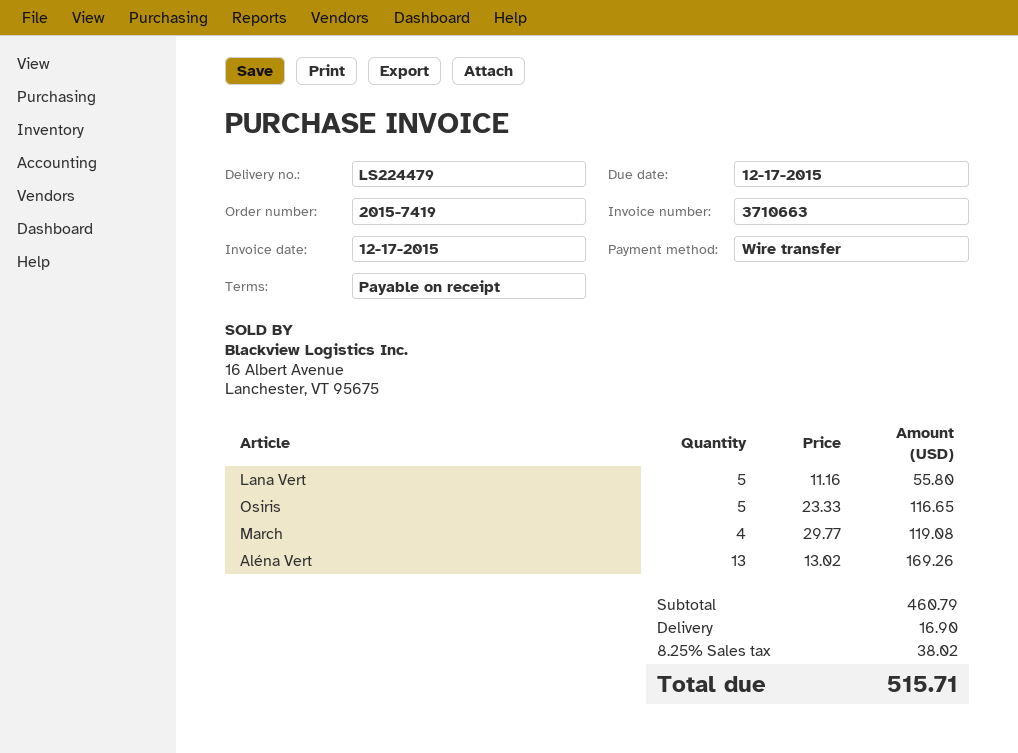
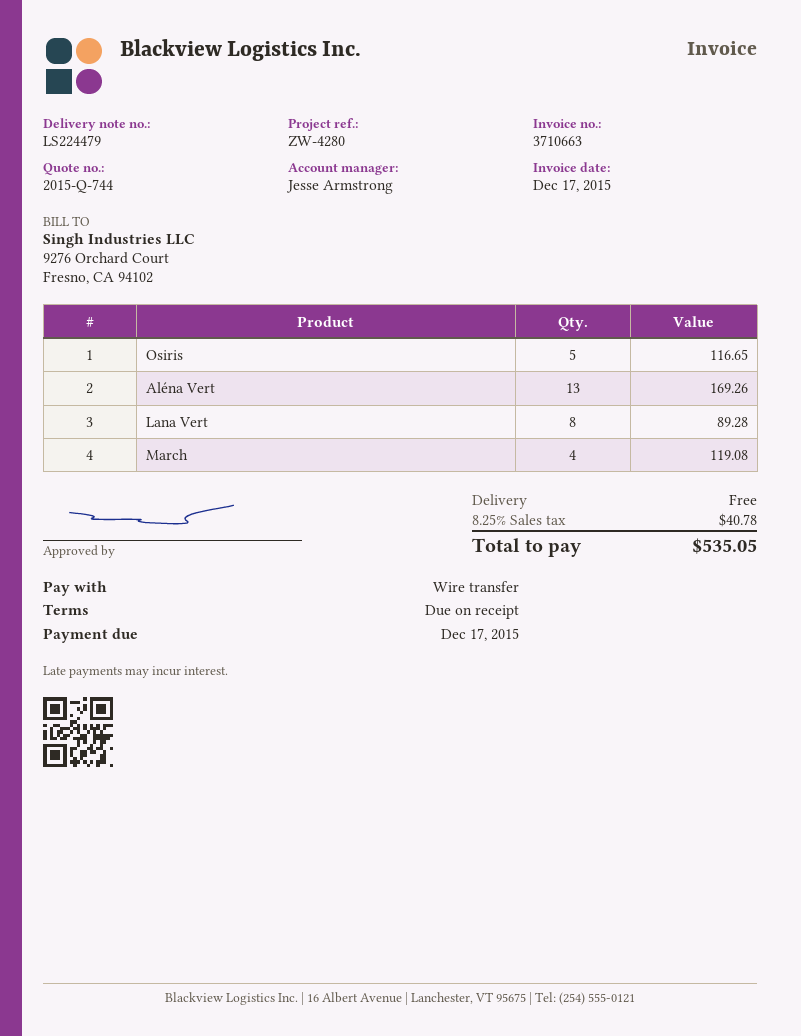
Lana Vert: 5 for 55.80 -> 8 for 89.28
shipping: 16.90 -> 0.00
tax: 8.25% = 38.02 -> 8.25% = 40.78
total: 515.71 -> 535.05

